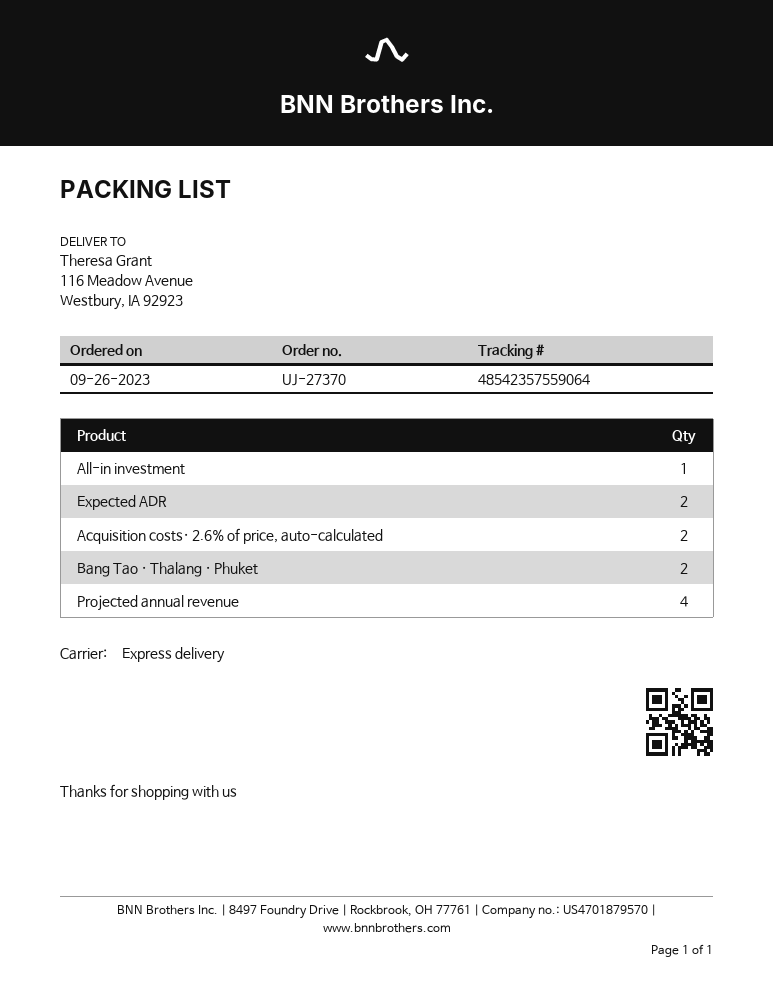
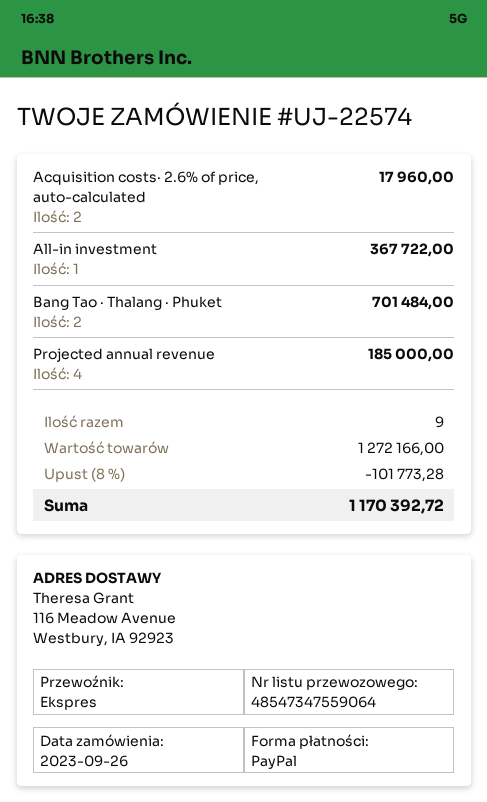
order number: UJ-27370 -> UJ-22574
tracking number: 48542357559064 -> 48547347559064
Expected ADR: 2 -> none

